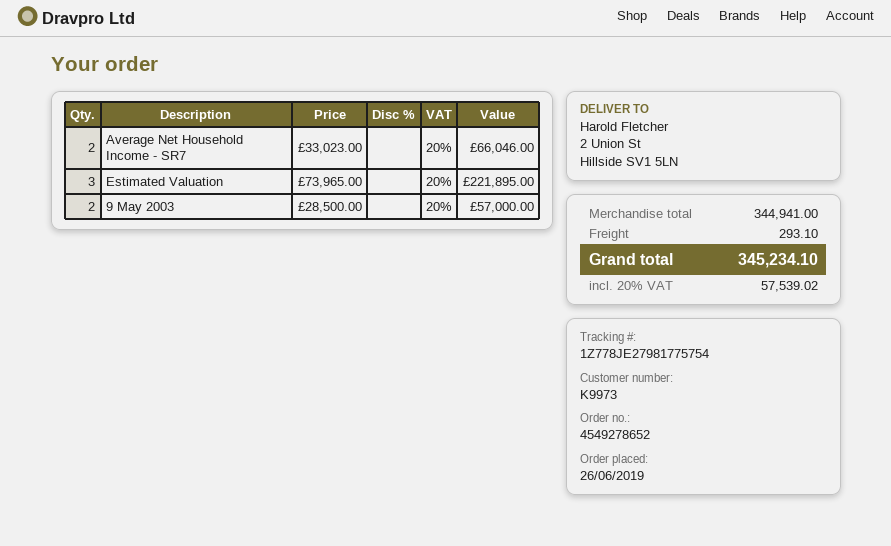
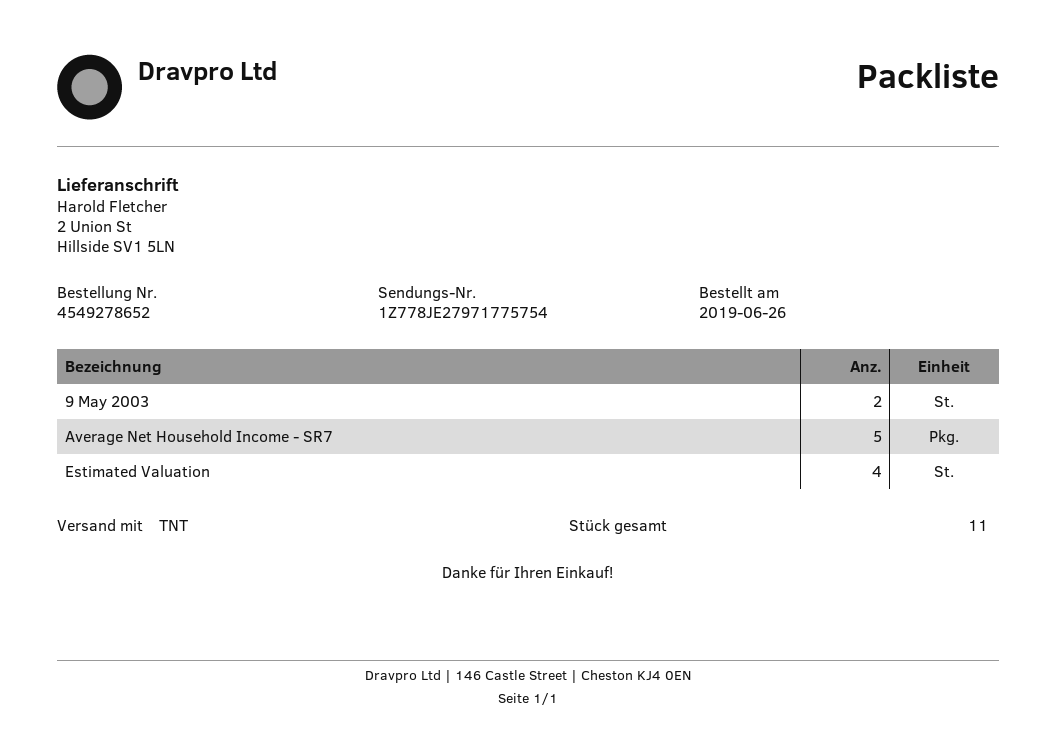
tracking number: 1Z778JE27981775754 -> 1Z778JE27971775754
Average Net Household Income - SR7: 2 -> 5
Estimated Valuation: 3 -> 4

